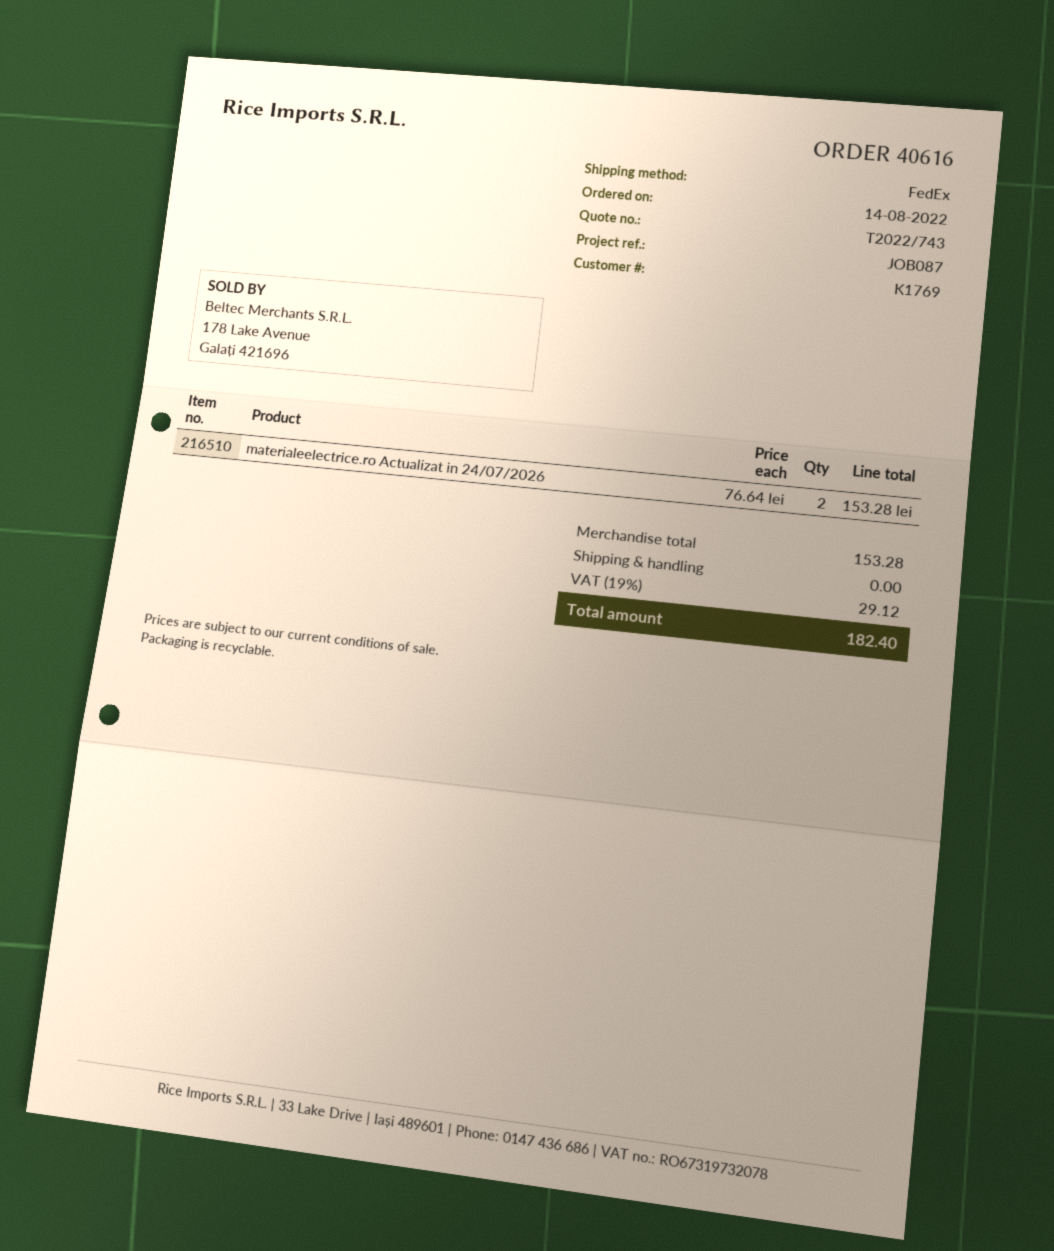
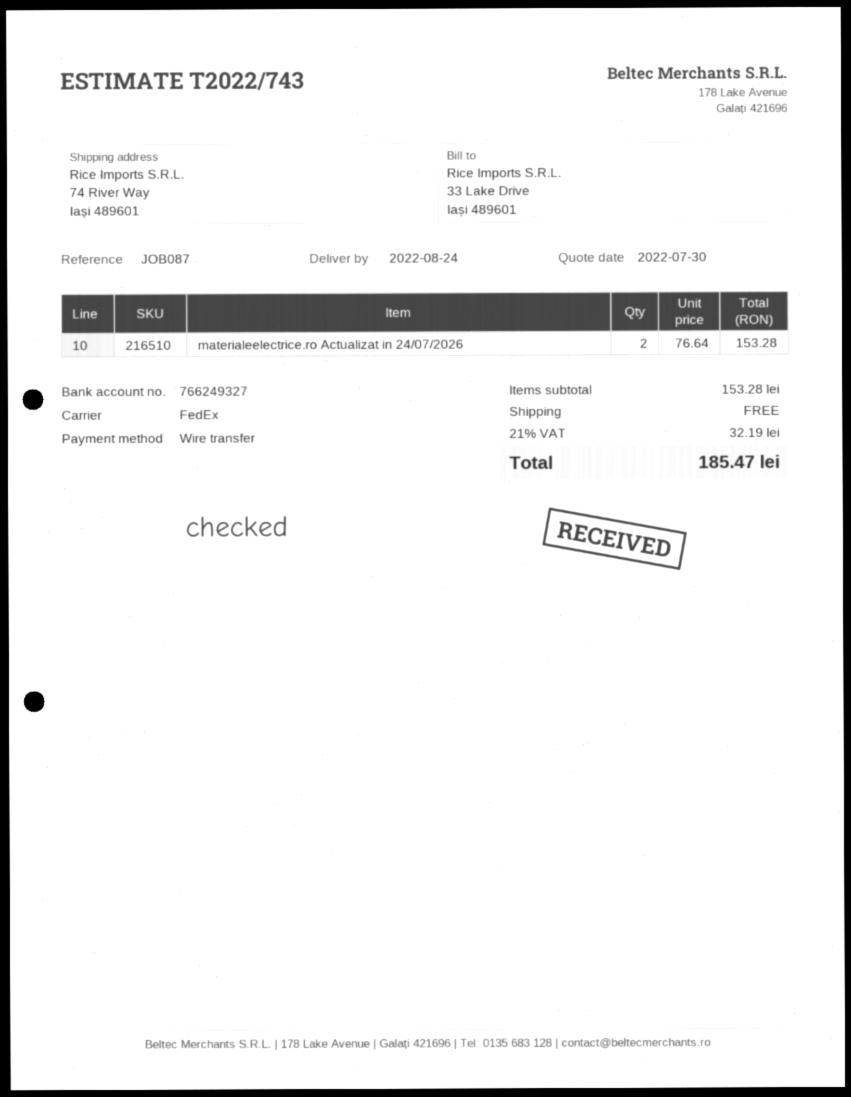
tax: 19% = 29.12 -> 21% = 32.19
total: 182.40 -> 185.47

